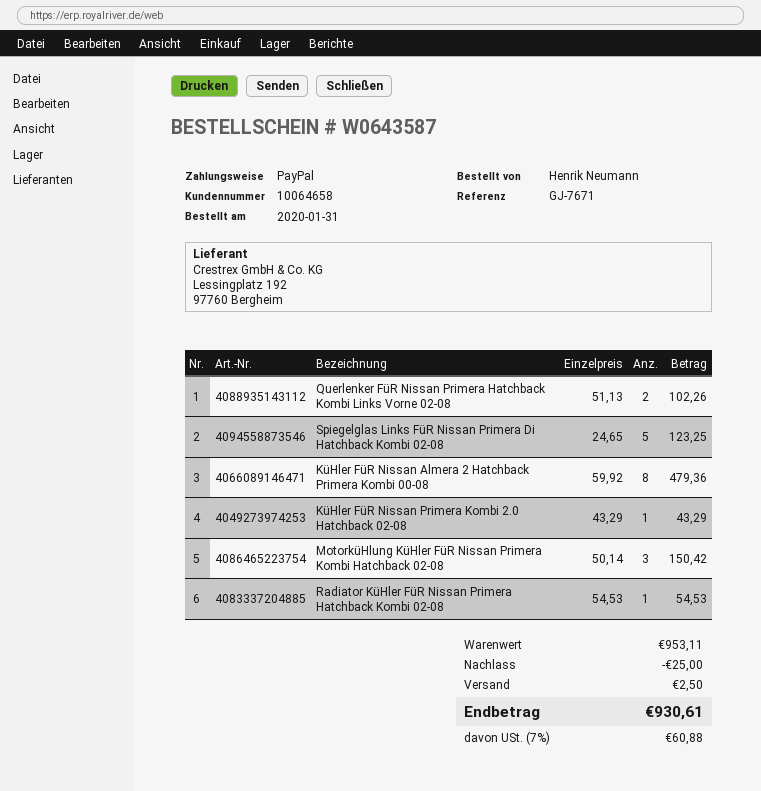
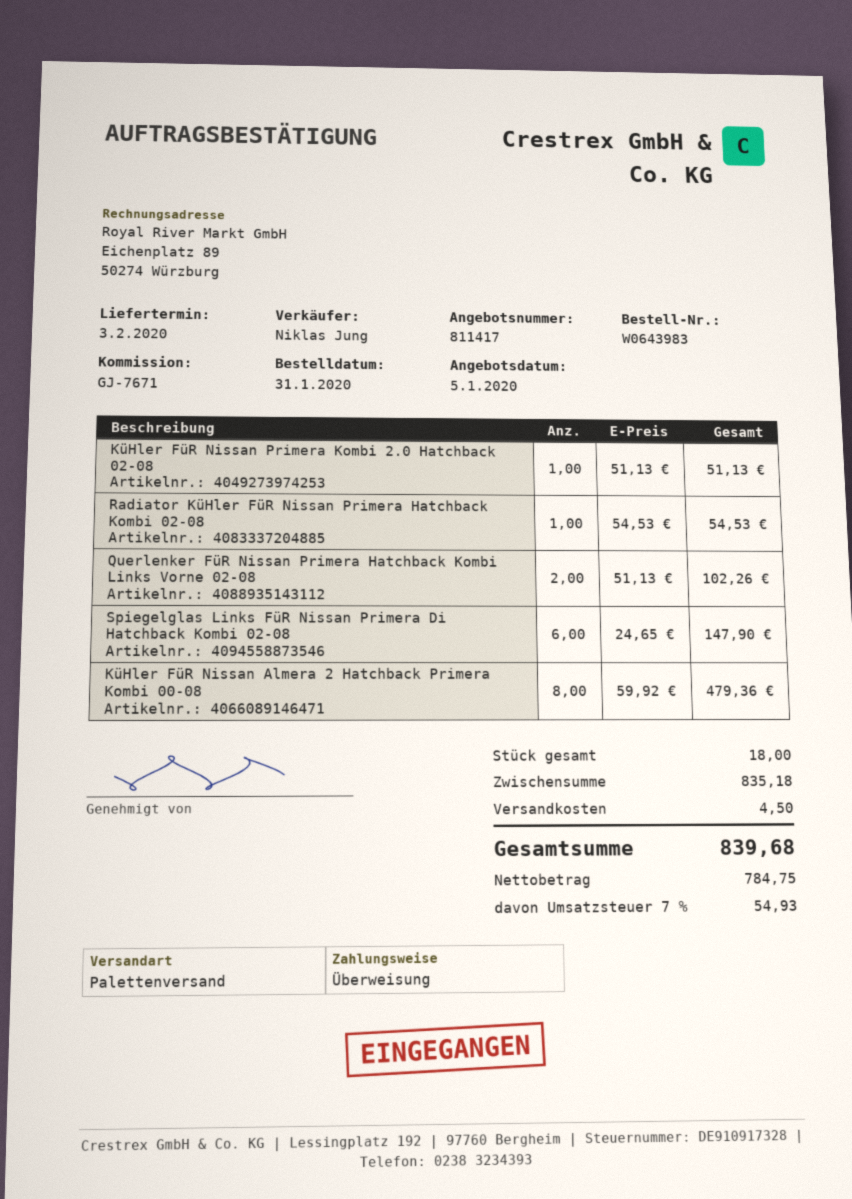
order number: W0643587 -> W0643983
payment method: PayPal -> bank transfer
Spiegelglas Links FüR Nissan Primera Di Hatchback Kombi 02-08: 5 x 24.65 = 123.25 -> 6 x 24.65 = 147.90
KüHler FüR Nissan Primera Kombi 2.0 Hatchback 02-08: 1 x 43.29 = 43.29 -> 1 x 51.13 = 51.13
MotorküHlung KüHler FüR Nissan Primera Kombi Hatchback 02-08: 3 x 50.14 = 150.42 -> none
subtotal: 953.11 -> 835.18
discount: 25.00 -> none
shipping: 2.50 -> 4.50
tax: 7% = 60.88 -> 7% = 54.93
total: 930.61 -> 839.68

